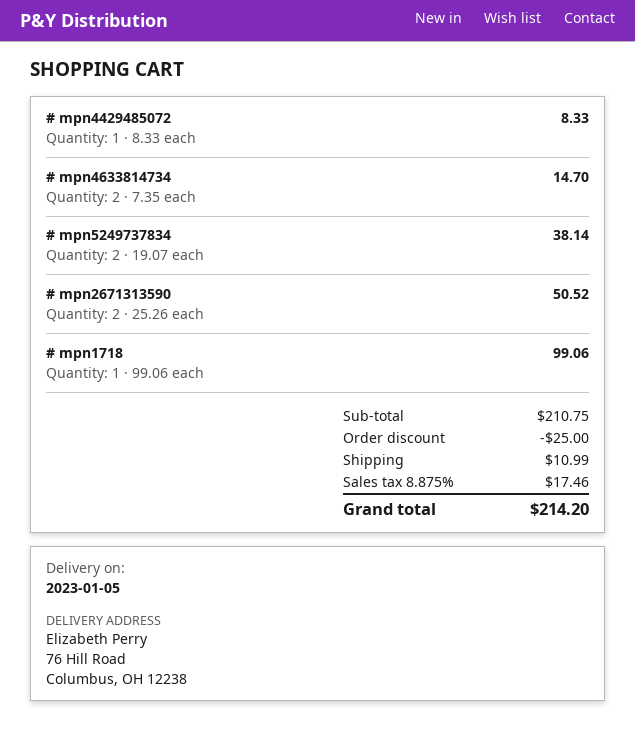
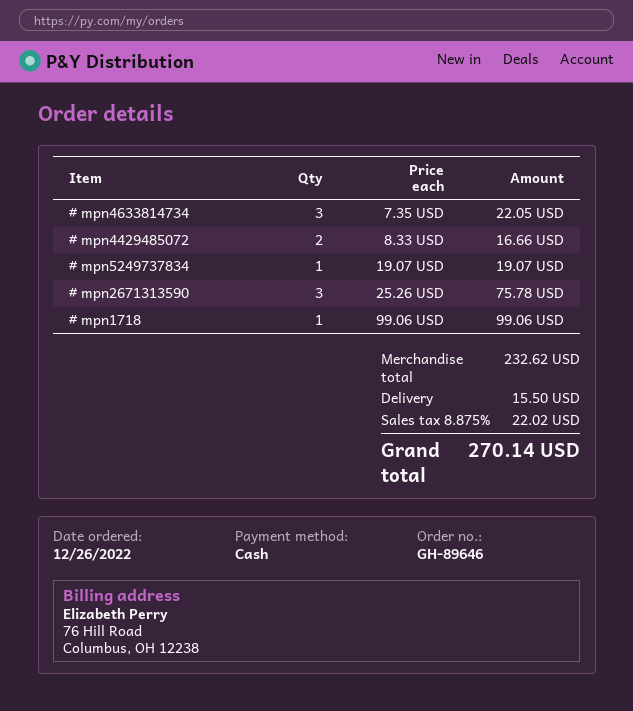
# mpn4429485072: 1 x 8.33 = 8.33 -> 2 x 8.33 = 16.66
# mpn4633814734: 2 x 7.35 = 14.70 -> 3 x 7.35 = 22.05
# mpn5249737834: 2 x 19.07 = 38.14 -> 1 x 19.07 = 19.07
# mpn2671313590: 2 x 25.26 = 50.52 -> 3 x 25.26 = 75.78
subtotal: 210.75 -> 232.62
discount: 25.00 -> none
shipping: 10.99 -> 15.50
tax: 8.875% = 17.46 -> 8.875% = 22.02
total: 214.20 -> 270.14

